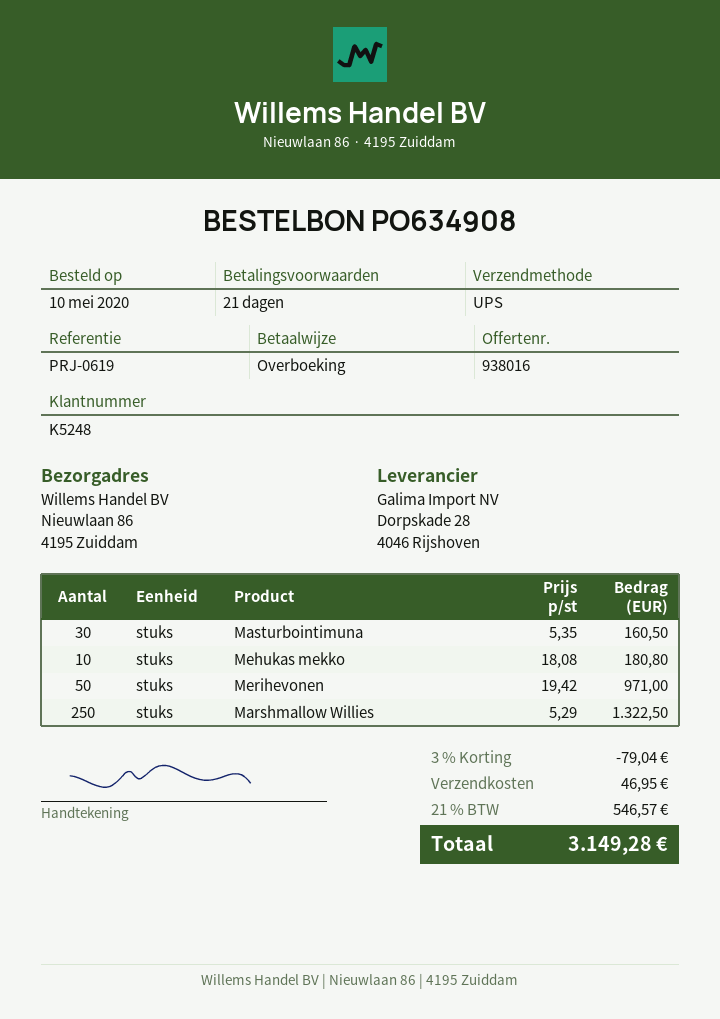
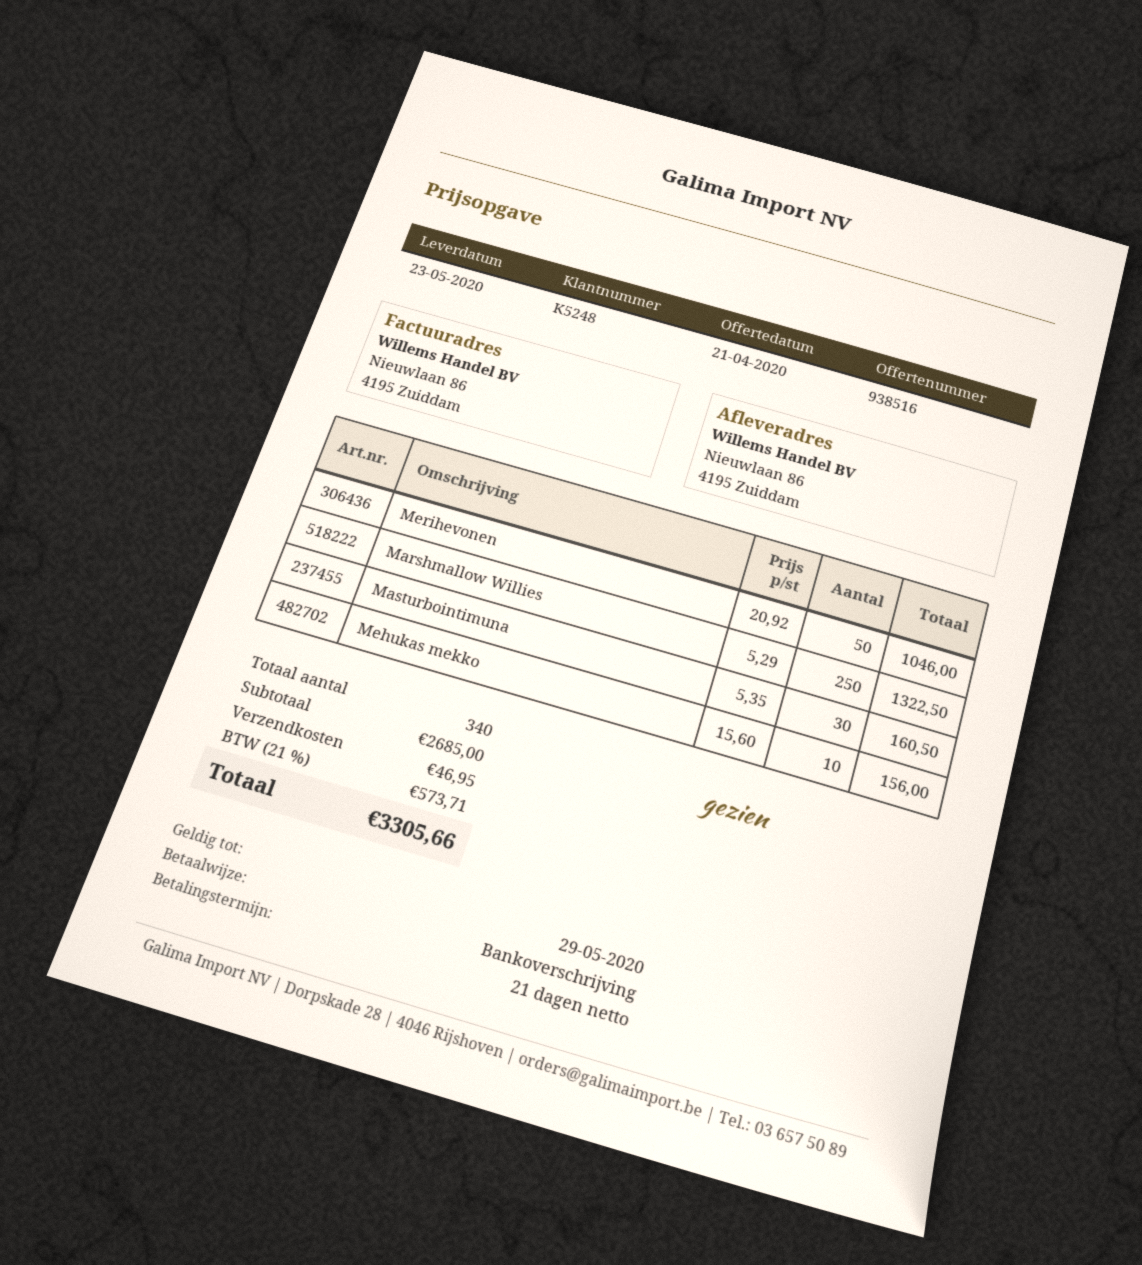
quote number: 938016 -> 938516
Mehukas mekko: 10 x 18.08 = 180.80 -> 10 x 15.60 = 156.00
Merihevonen: 50 x 19.42 = 971.00 -> 50 x 20.92 = 1046.00
discount: 3% = 79.04 -> none
tax: 21% = 546.57 -> 21% = 573.71
total: 3149.28 -> 3305.66

